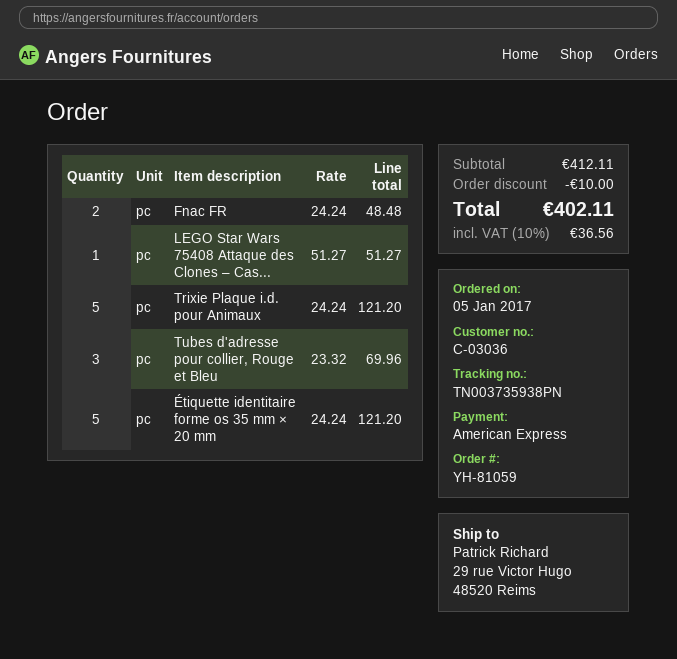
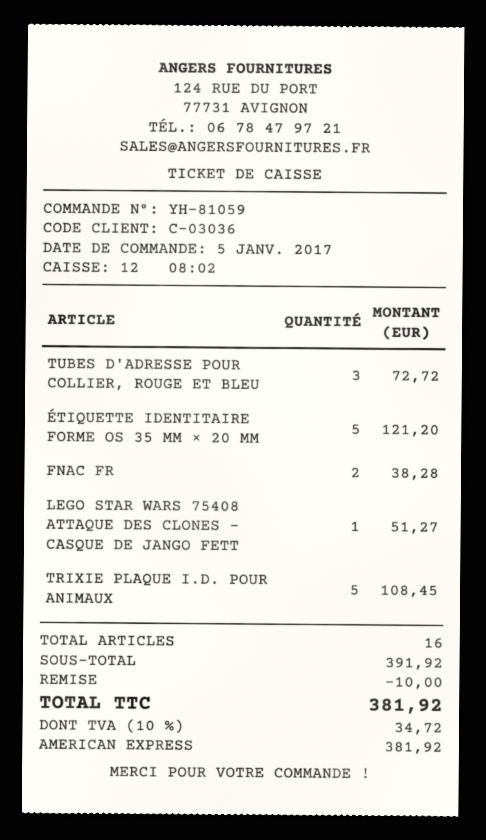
Fnac FR: 2 for 48.48 -> 2 for 38.28
Trixie Plaque i.d. pour Animaux: 5 for 121.20 -> 5 for 108.45
Tubes d'adresse pour collier, Rouge et Bleu: 3 for 69.96 -> 3 for 72.72
subtotal: 412.11 -> 391.92
tax: 10% = 36.56 -> 10% = 34.72
total: 402.11 -> 381.92

